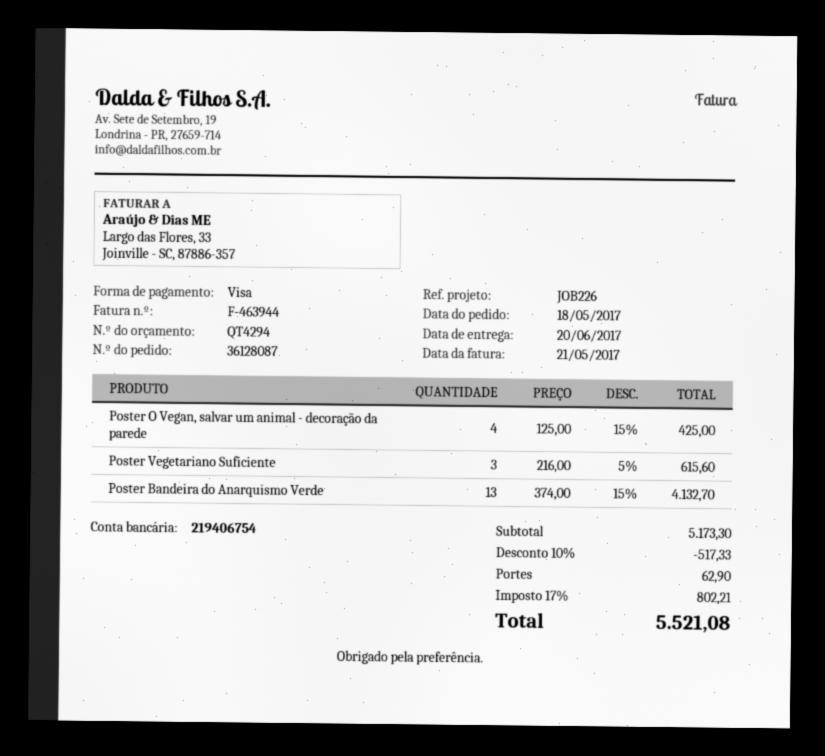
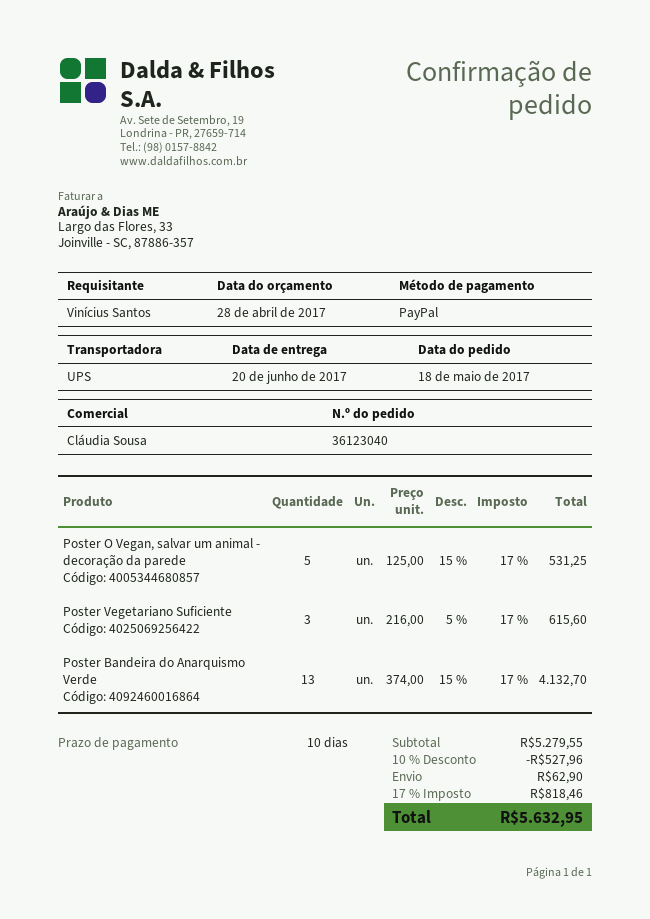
order number: 36128087 -> 36123040
payment method: Visa -> PayPal
Poster O Vegan, salvar um animal - decoração da parede: 4 x 125.00 - 15% = 425.00 -> 5 x 125.00 - 15% = 531.25
subtotal: 5173.30 -> 5279.55
discount: 10% = 517.33 -> 10% = 527.96
tax: 17% = 802.21 -> 17% = 818.46
total: 5521.08 -> 5632.95

